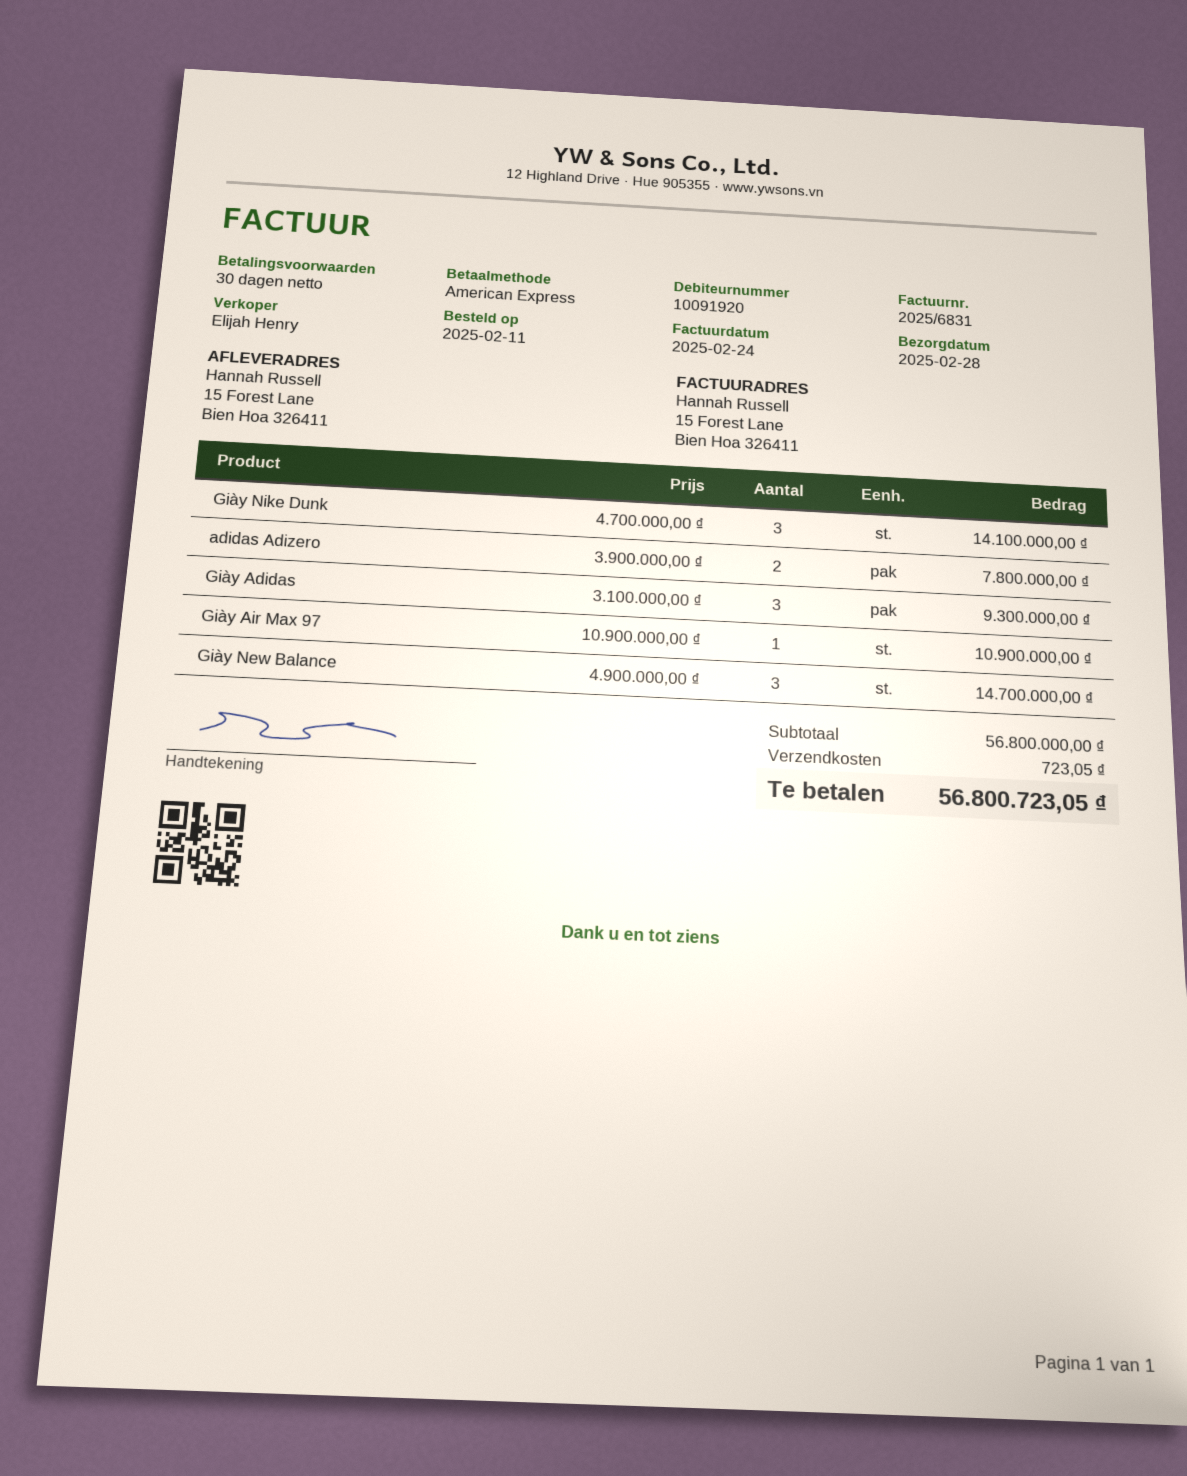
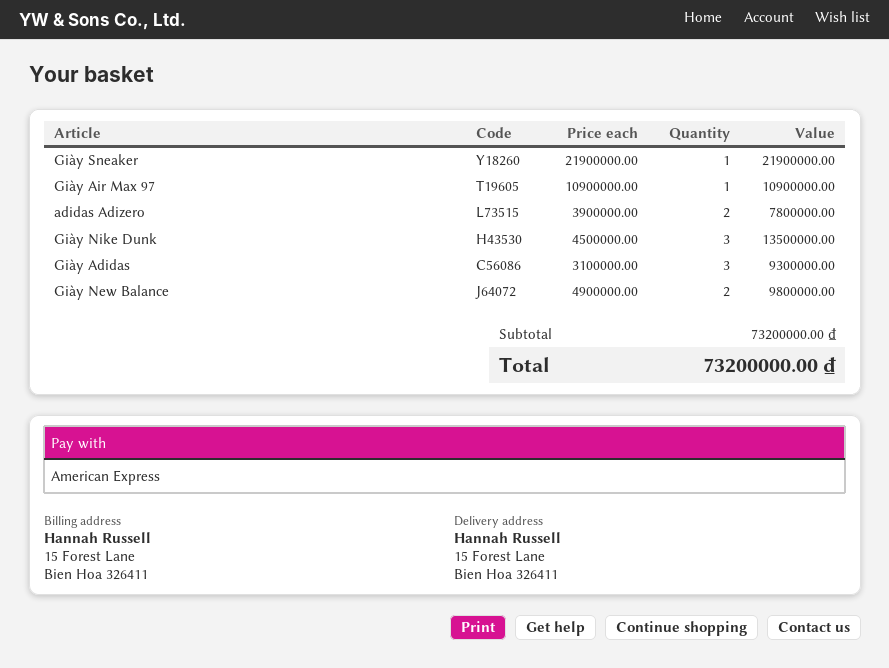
Giày Nike Dunk: 3 x 4700000.00 = 14100000.00 -> 3 x 4500000.00 = 13500000.00
Giày New Balance: 3 x 4900000.00 = 14700000.00 -> 2 x 4900000.00 = 9800000.00
Giày Sneaker: none -> 1 x 21900000.00 = 21900000.00
subtotal: 56800000.00 -> 73200000.00
shipping: 723.05 -> none
total: 56800723.05 -> 73200000.00

